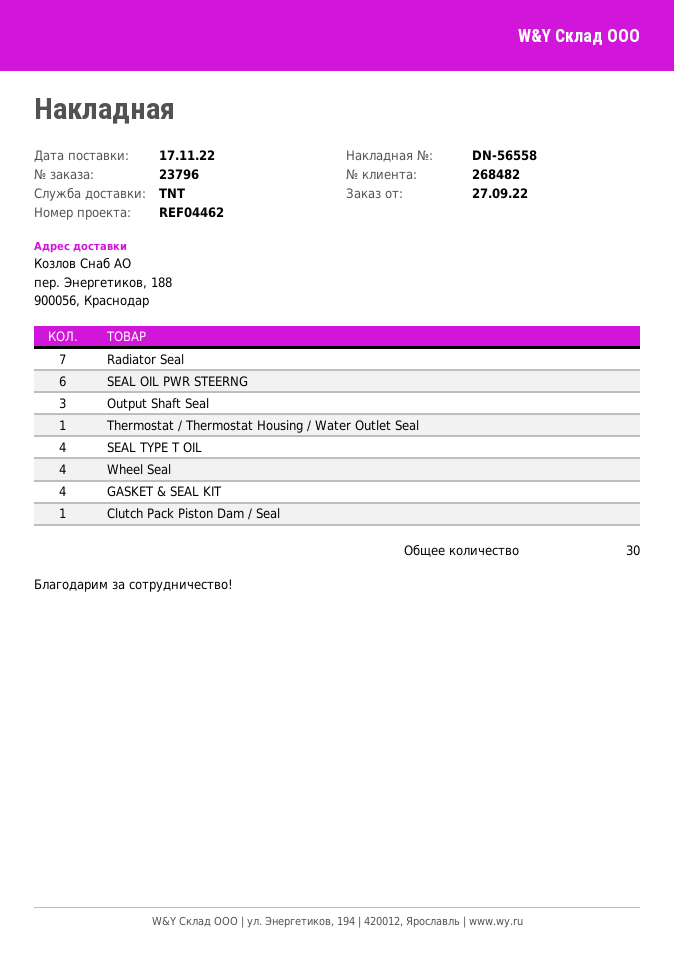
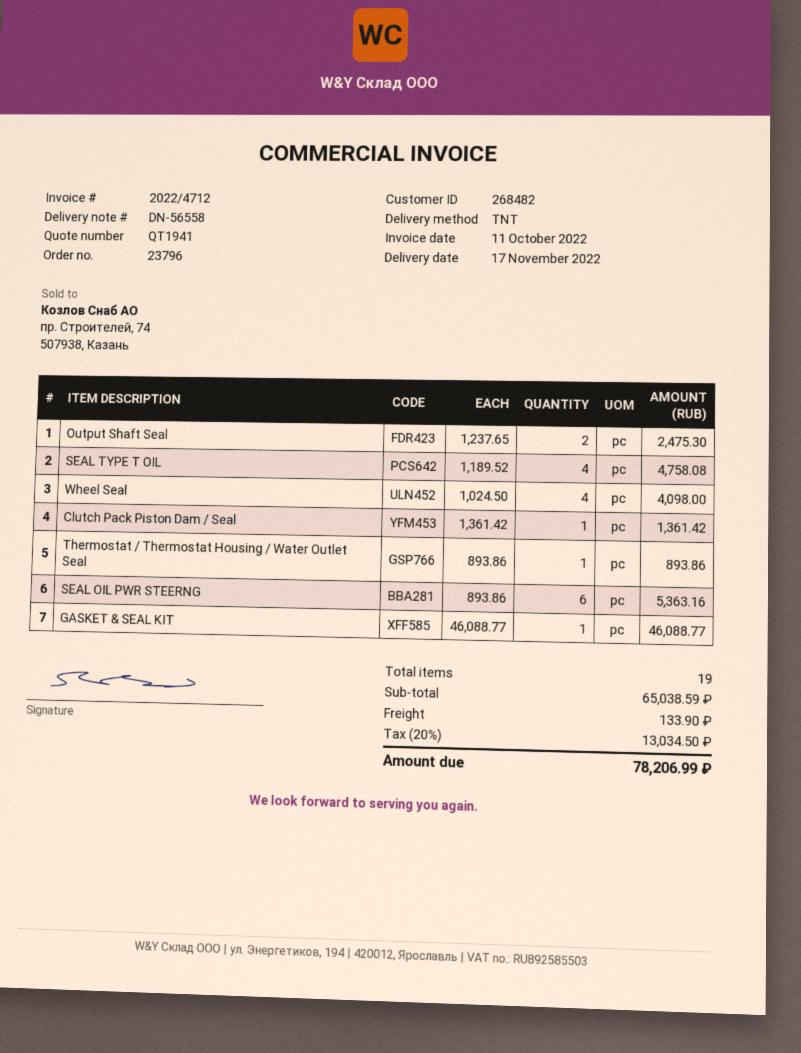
Radiator Seal: 7 -> none
Output Shaft Seal: 3 -> 2
GASKET & SEAL KIT: 4 -> 1
total quantity: 30 -> 19

